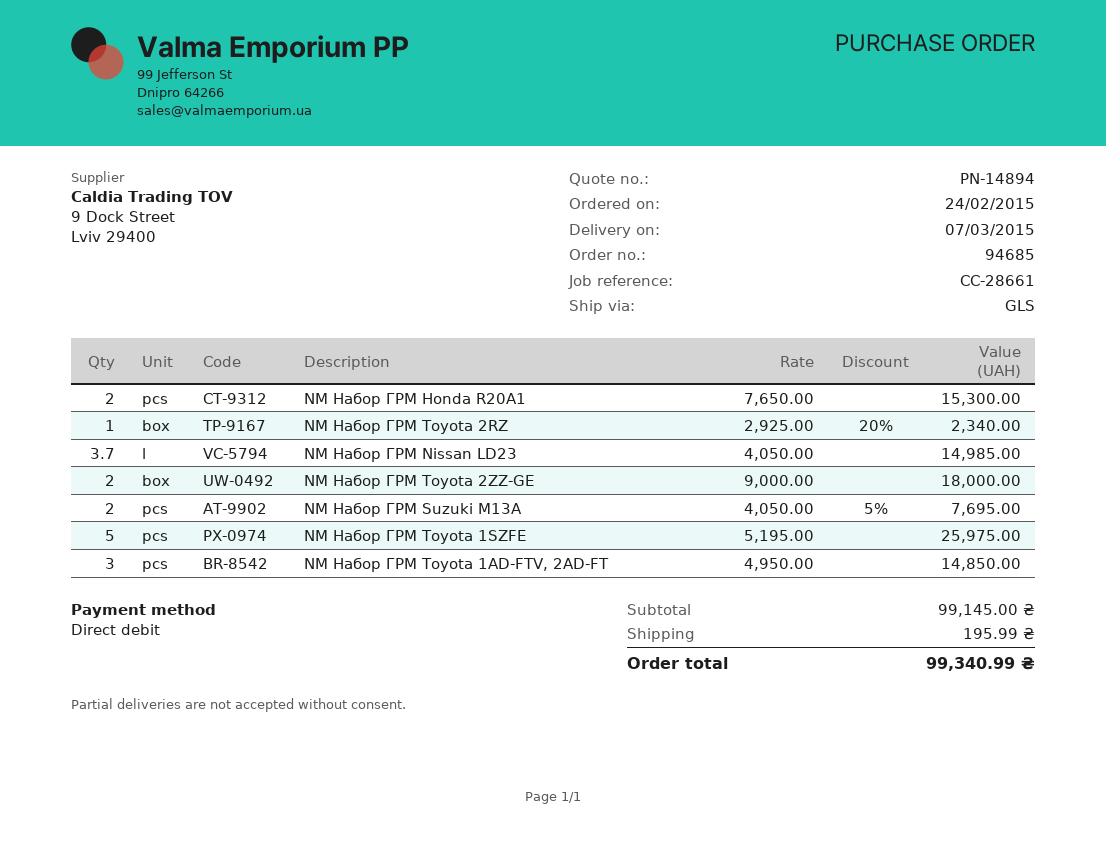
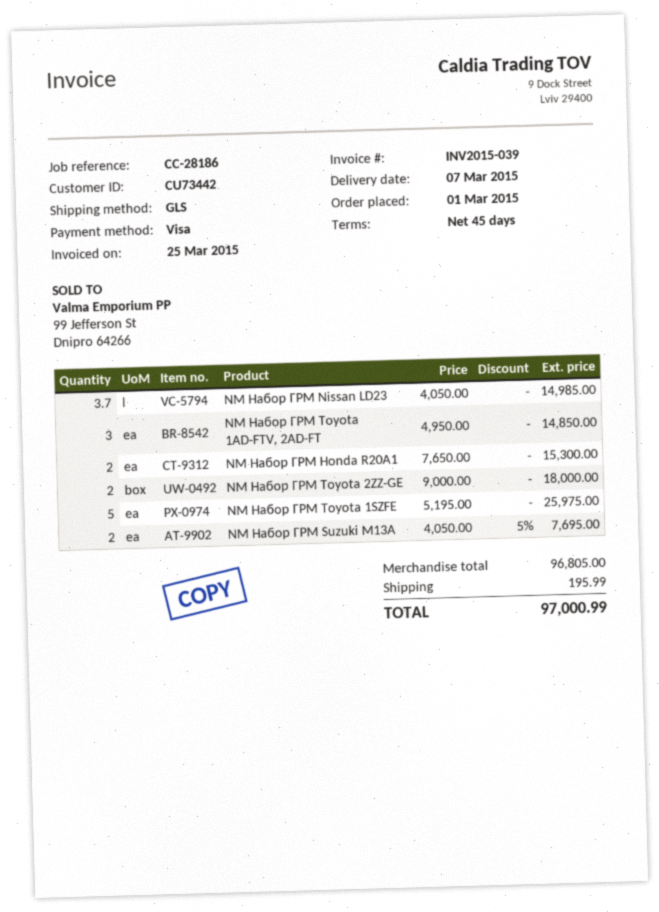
order date: 2015-02-24 -> 2015-03-01
reference: CC-28661 -> CC-28186
payment method: direct debit -> Visa
NM Набор ГРМ Toyota 2RZ: 1 x 2925.00 - 20% = 2340.00 -> none
subtotal: 99145.00 -> 96805.00
total: 99340.99 -> 97000.99

